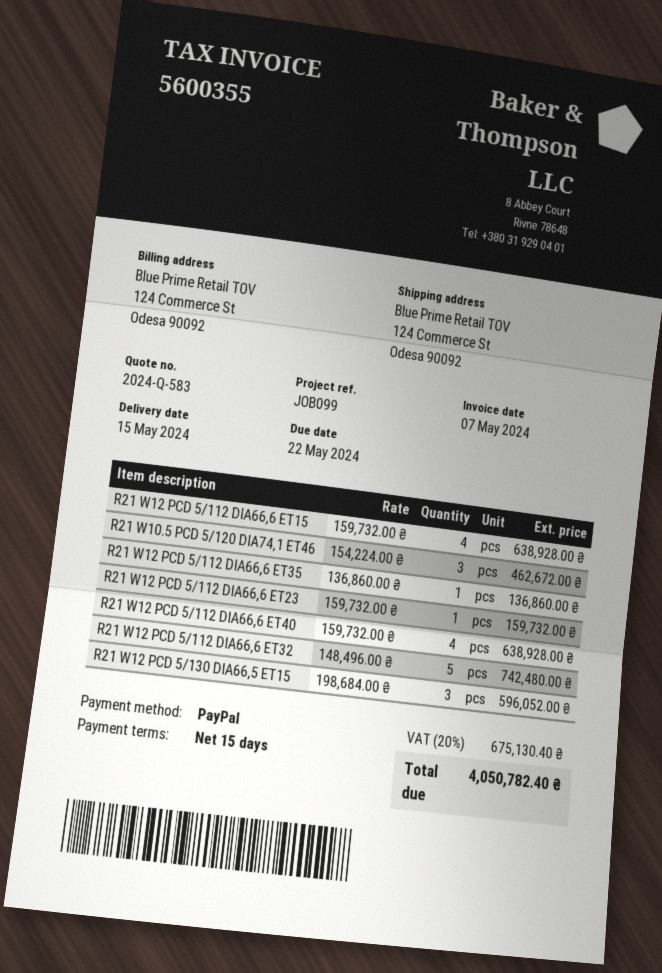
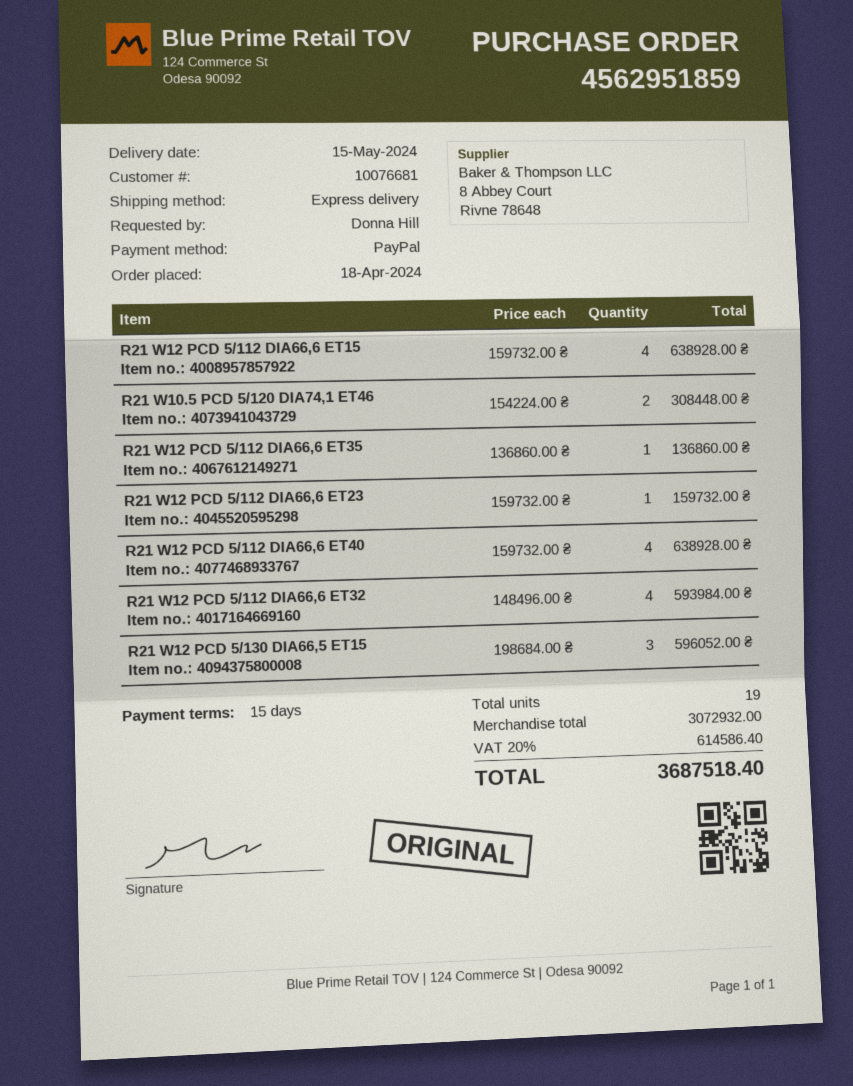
R21 W10.5 PCD 5/120 DIA74,1 ET46: 3 x 154224.00 = 462672.00 -> 2 x 154224.00 = 308448.00
R21 W12 PCD 5/112 DIA66,6 ET32: 5 x 148496.00 = 742480.00 -> 4 x 148496.00 = 593984.00
tax: 20% = 675130.40 -> 20% = 614586.40
total: 4050782.40 -> 3687518.40

